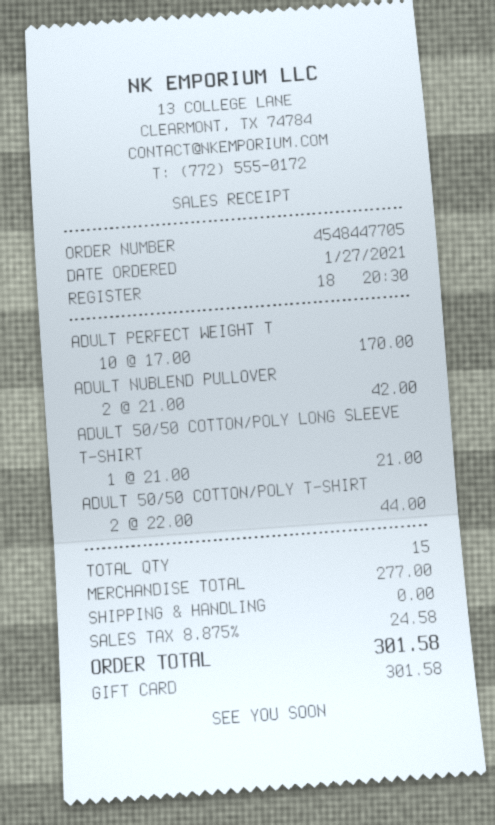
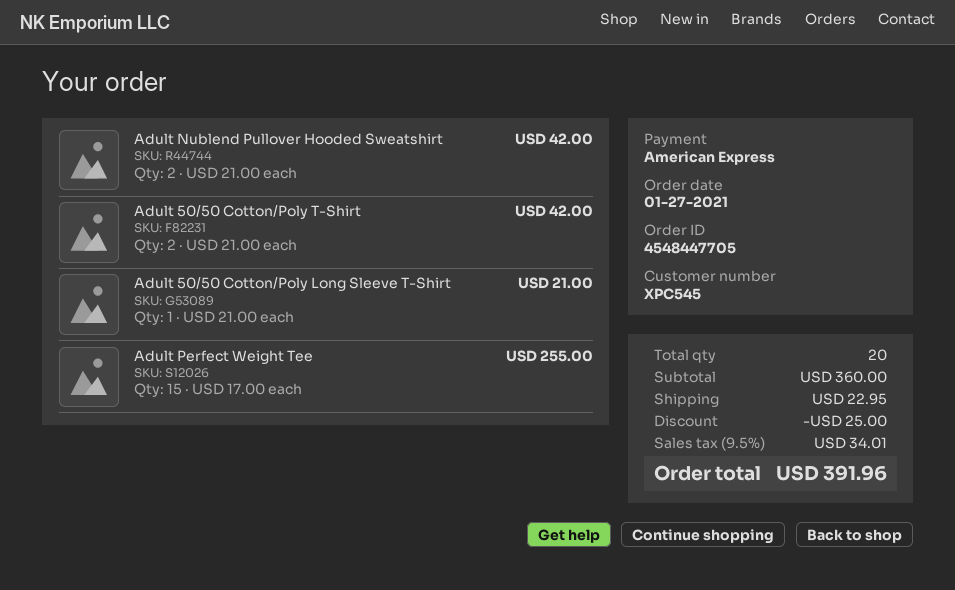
payment method: gift card -> American Express
ADULT PERFECT WEIGHT T: 10 x 17.00 = 170.00 -> 15 x 17.00 = 255.00
ADULT 50/50 COTTON/POLY T-SHIRT: 2 x 22.00 = 44.00 -> 2 x 21.00 = 42.00
total quantity: 15 -> 20
subtotal: 277.00 -> 360.00
discount: none -> 25.00
shipping: 0.00 -> 22.95
tax: 8.875% = 24.58 -> 9.5% = 34.01
total: 301.58 -> 391.96

